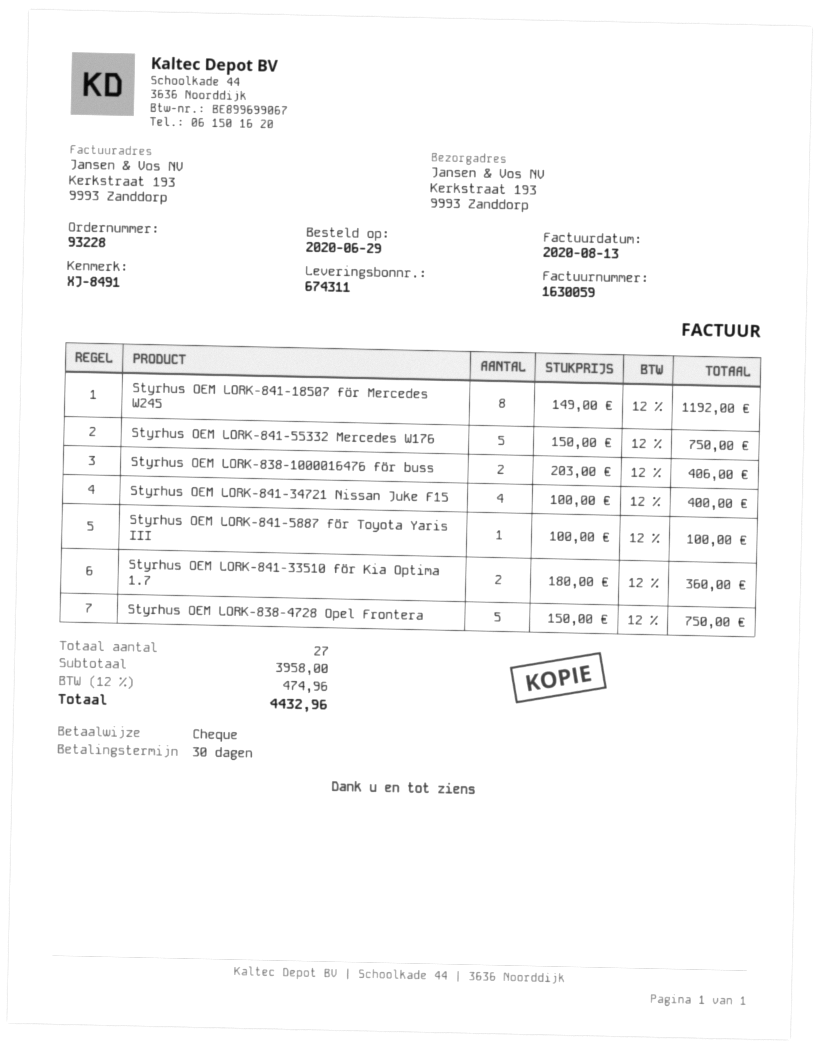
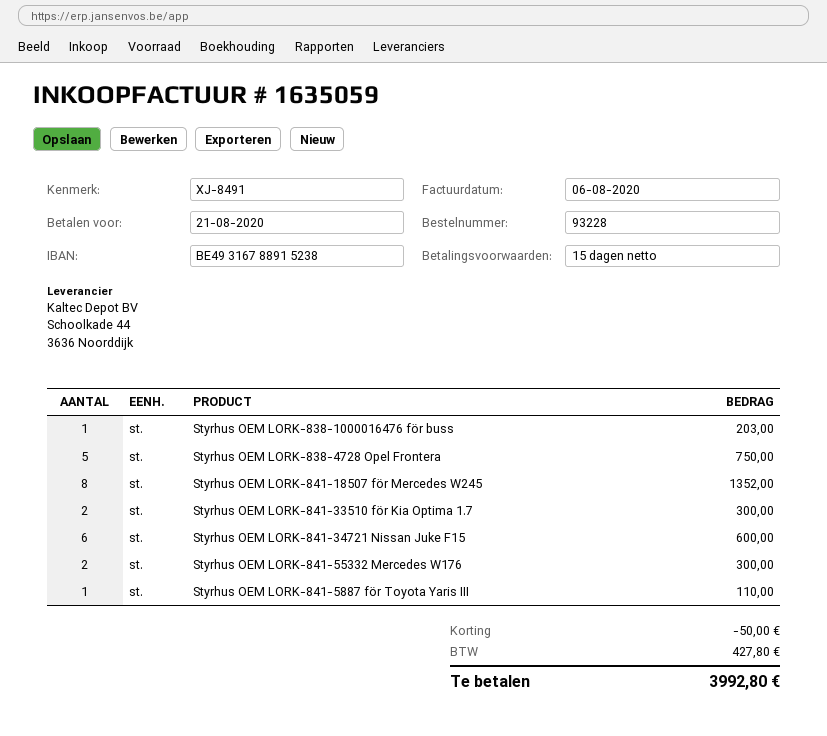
invoice number: 1630059 -> 1635059
invoice date: 2020-08-13 -> 2020-08-06
payment terms: 30 days -> 15 days
Styrhus OEM LORK-841-18507 för Mercedes W245: 8 for 1192.00 -> 8 for 1352.00
Styrhus OEM LORK-841-55332 Mercedes W176: 5 for 750.00 -> 2 for 300.00
Styrhus OEM LORK-838-1000016476 för buss: 2 for 406.00 -> 1 for 203.00
Styrhus OEM LORK-841-34721 Nissan Juke F15: 4 for 400.00 -> 6 for 600.00
Styrhus OEM LORK-841-5887 för Toyota Yaris III: 1 for 100.00 -> 1 for 110.00
Styrhus OEM LORK-841-33510 för Kia Optima 1.7: 2 for 360.00 -> 2 for 300.00
discount: none -> 50.00
tax: 474.96 -> 427.80
total: 4432.96 -> 3992.80

